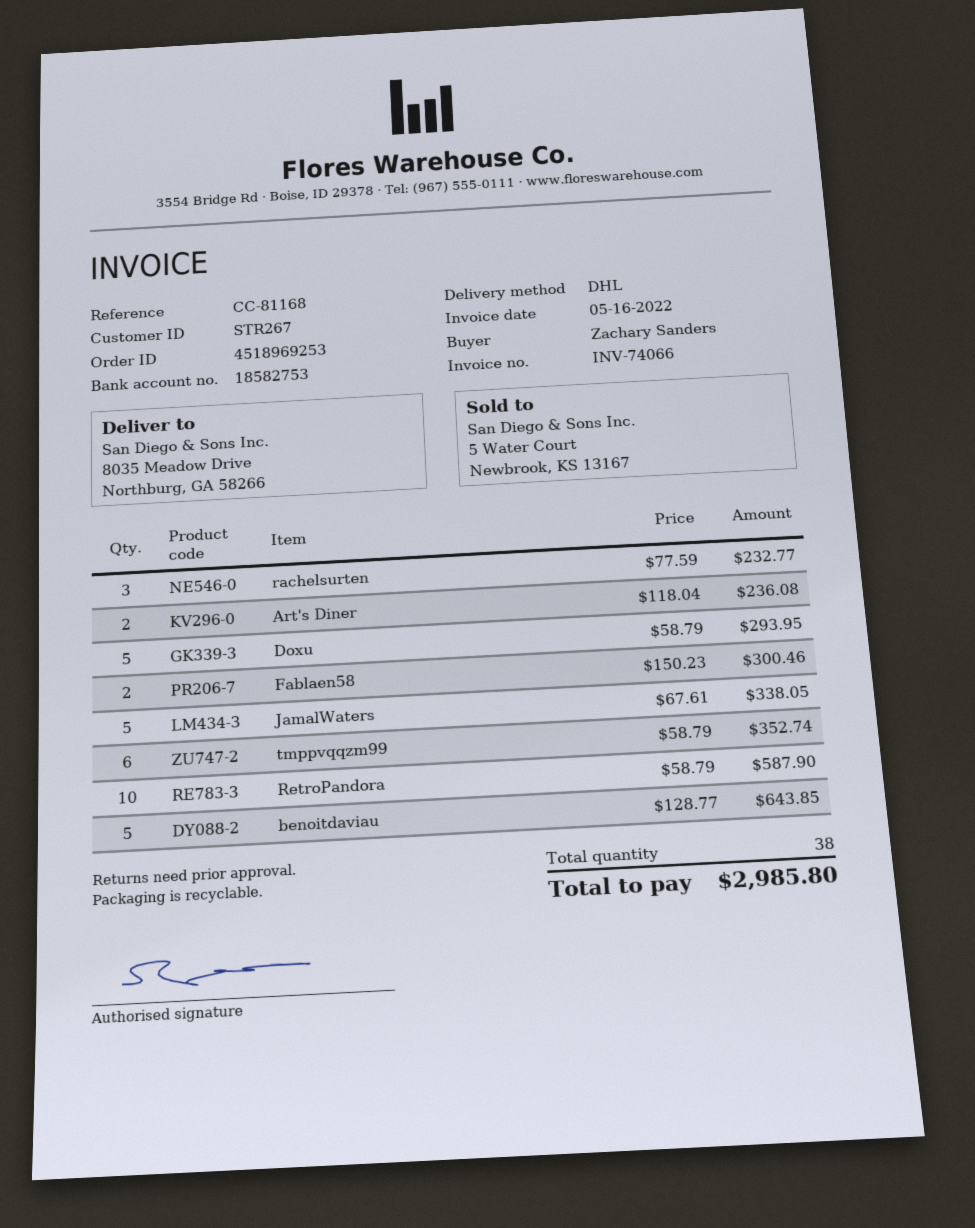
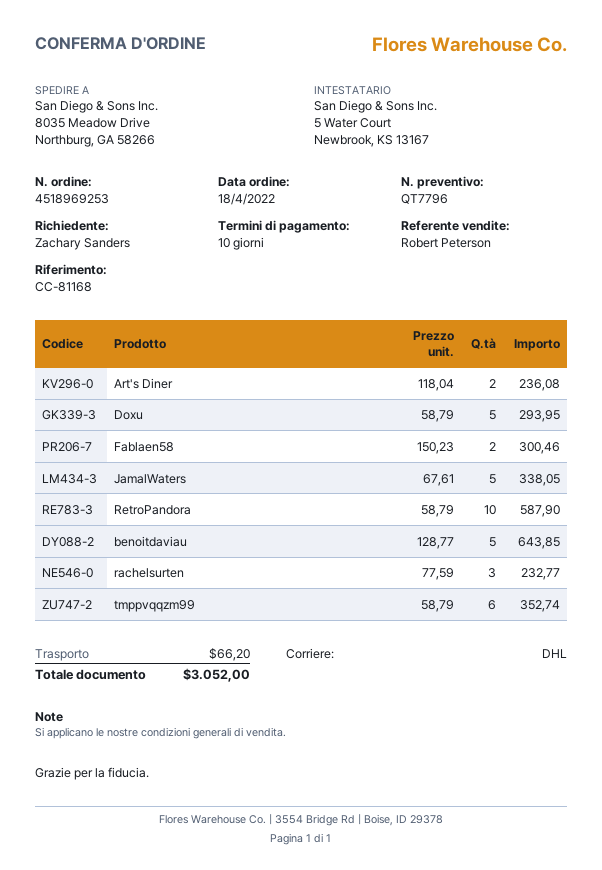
shipping: none -> 66.20
total: 2985.80 -> 3052.00

